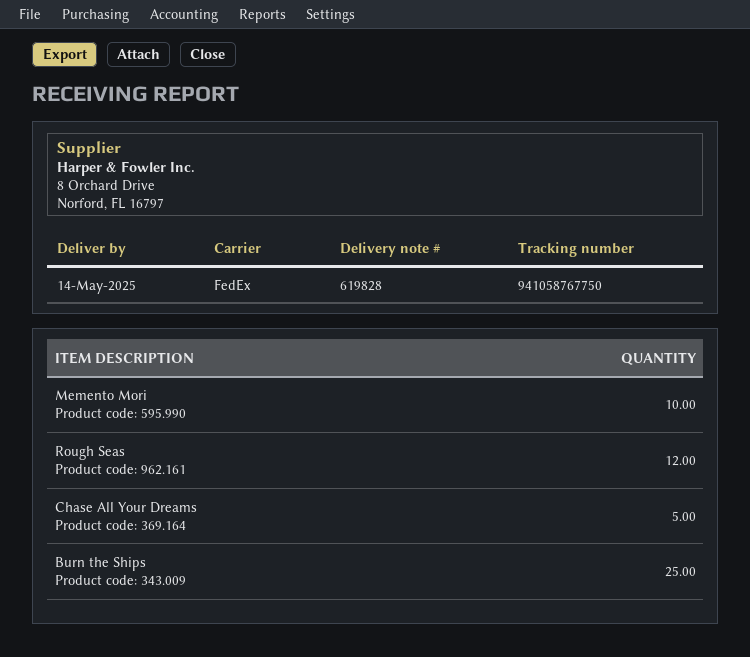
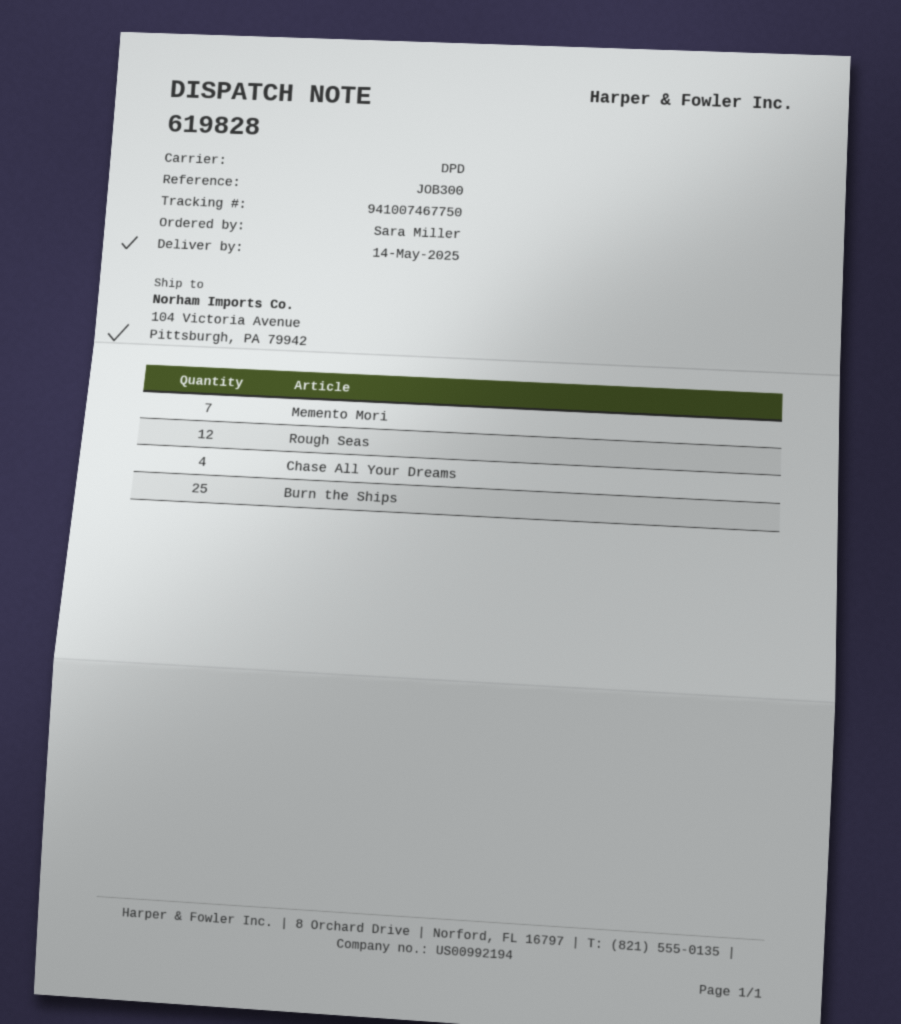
shipping method: FedEx -> DPD
tracking number: 941058767750 -> 941007467750
Memento Mori: 10 -> 7
Chase All Your Dreams: 5 -> 4

